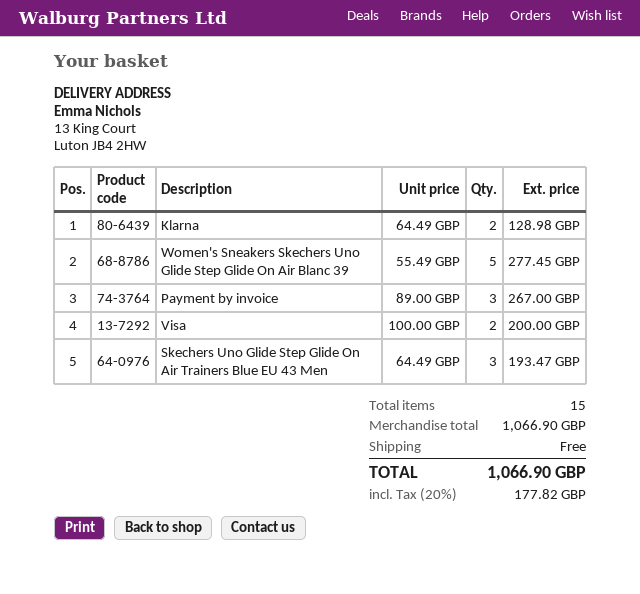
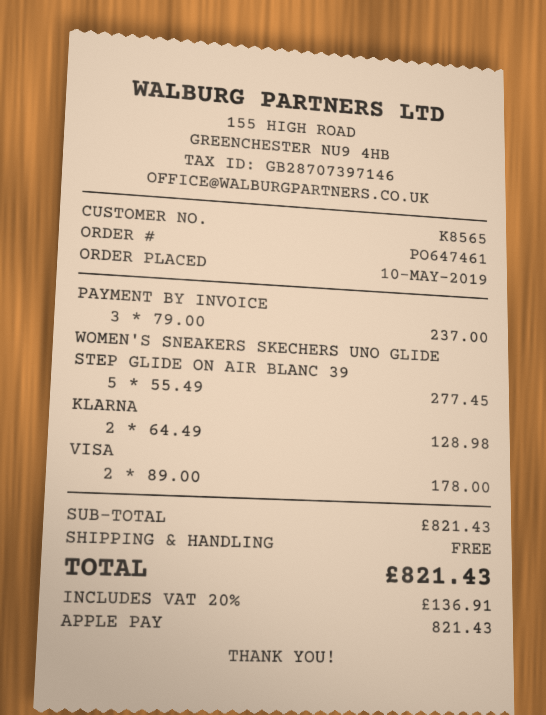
Payment by invoice: 3 x 89.00 = 267.00 -> 3 x 79.00 = 237.00
Visa: 2 x 100.00 = 200.00 -> 2 x 89.00 = 178.00
Skechers Uno Glide Step Glide On Air Trainers Blue EU 43 Men: 3 x 64.49 = 193.47 -> none
subtotal: 1066.90 -> 821.43
tax: 20% = 177.82 -> 20% = 136.91
total: 1066.90 -> 821.43

